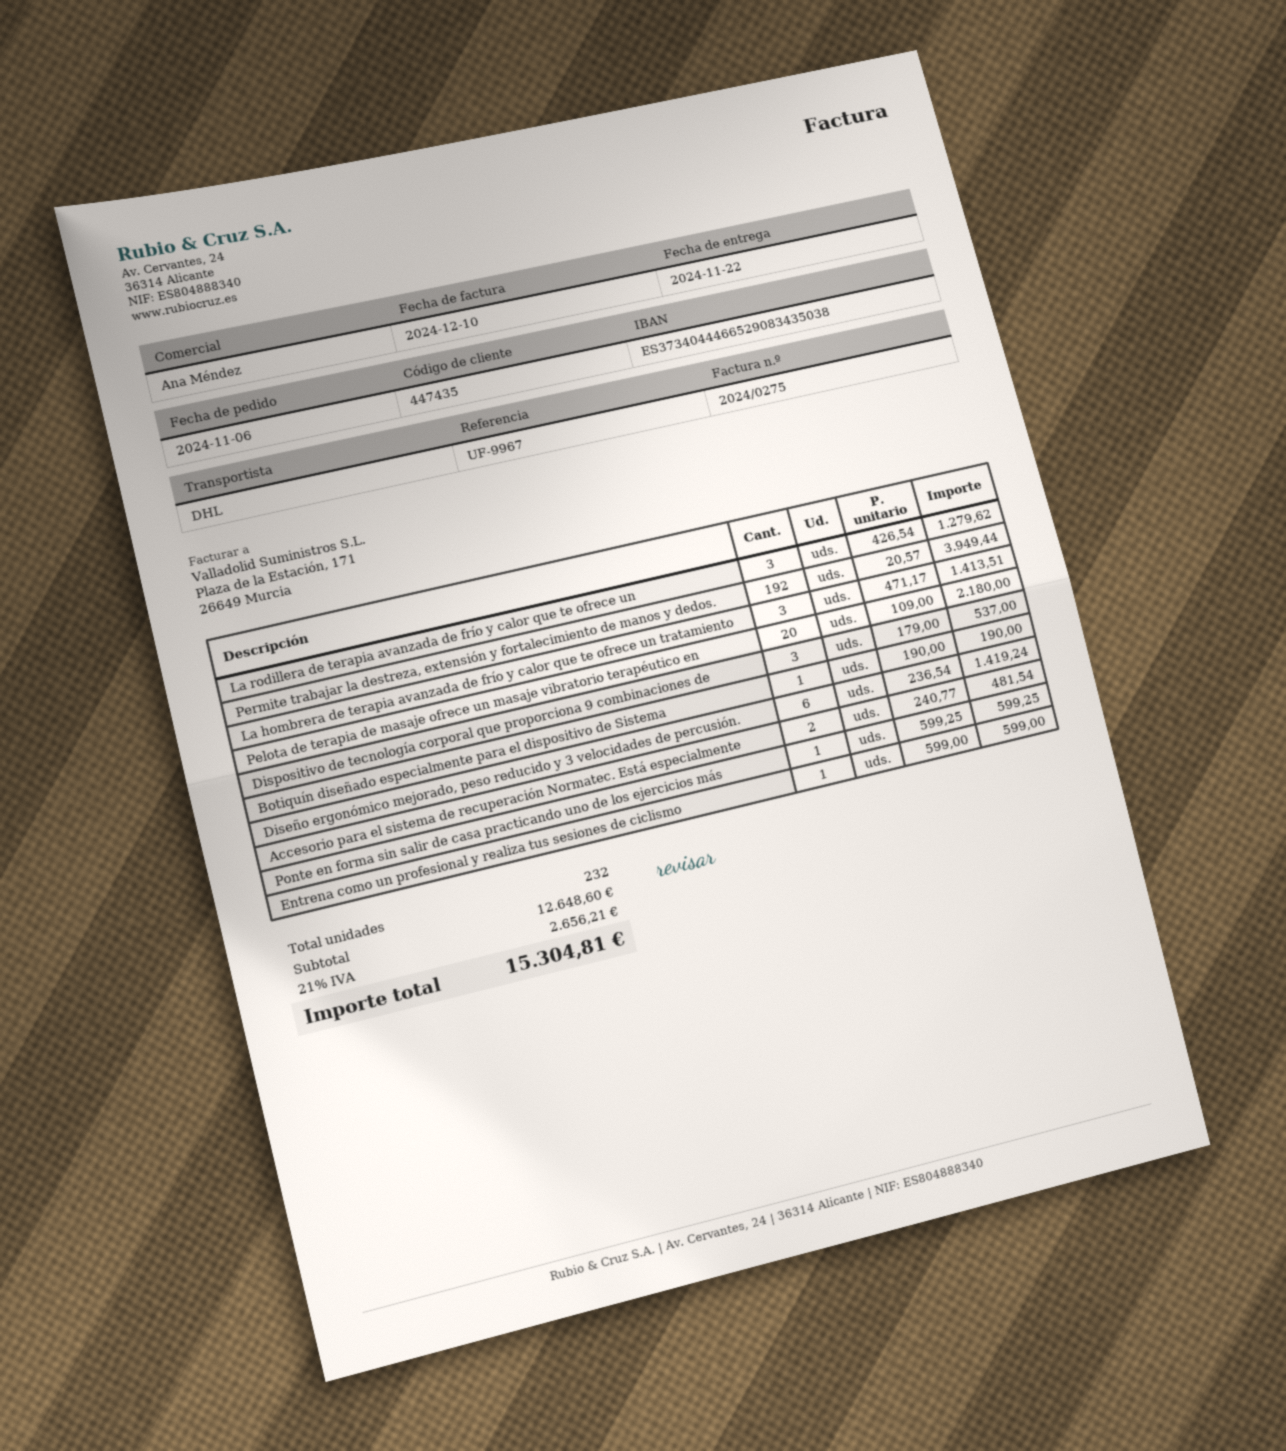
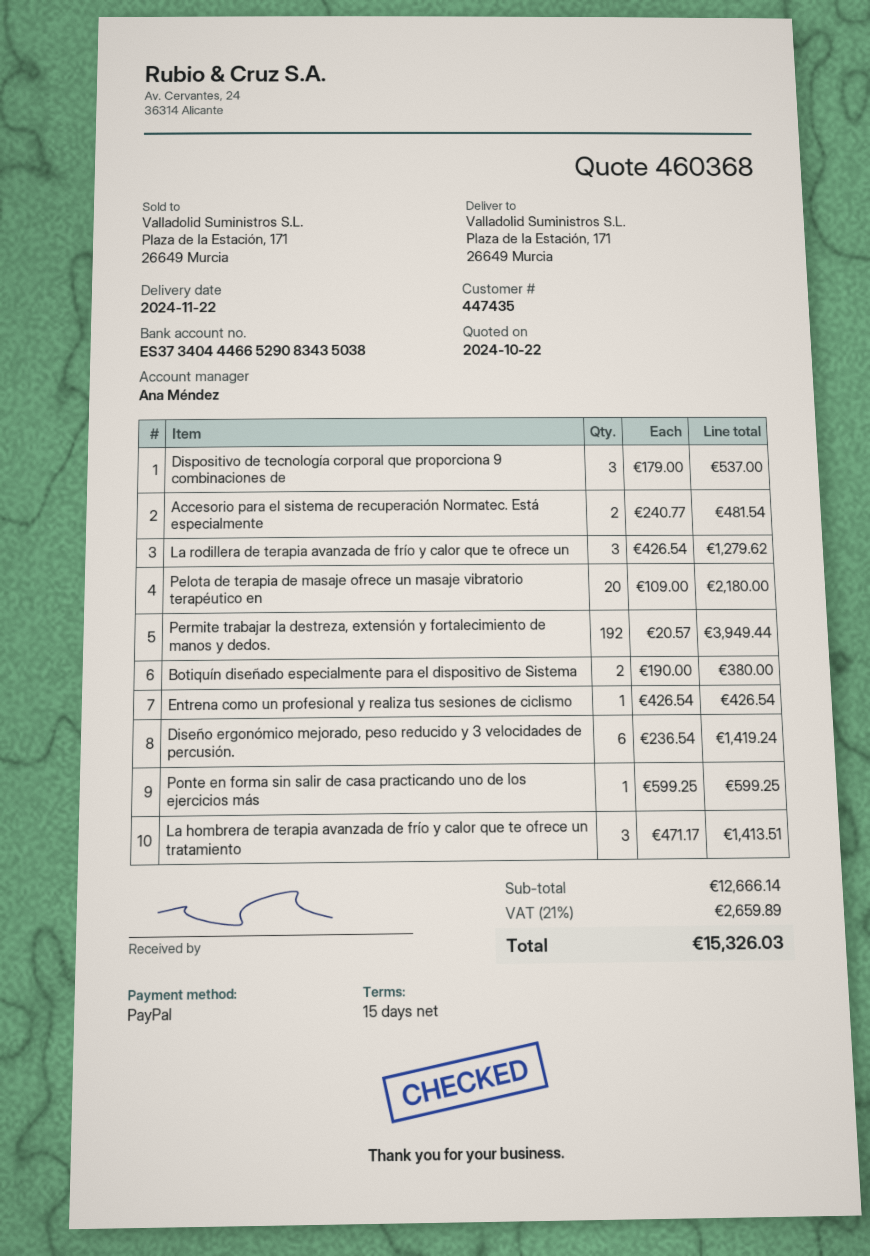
Botiquín diseñado especialmente para el dispositivo de Sistema: 1 x 190.00 = 190.00 -> 2 x 190.00 = 380.00
Entrena como un profesional y realiza tus sesiones de ciclismo: 1 x 599.00 = 599.00 -> 1 x 426.54 = 426.54
subtotal: 12648.60 -> 12666.14
tax: 21% = 2656.21 -> 21% = 2659.89
total: 15304.81 -> 15326.03

